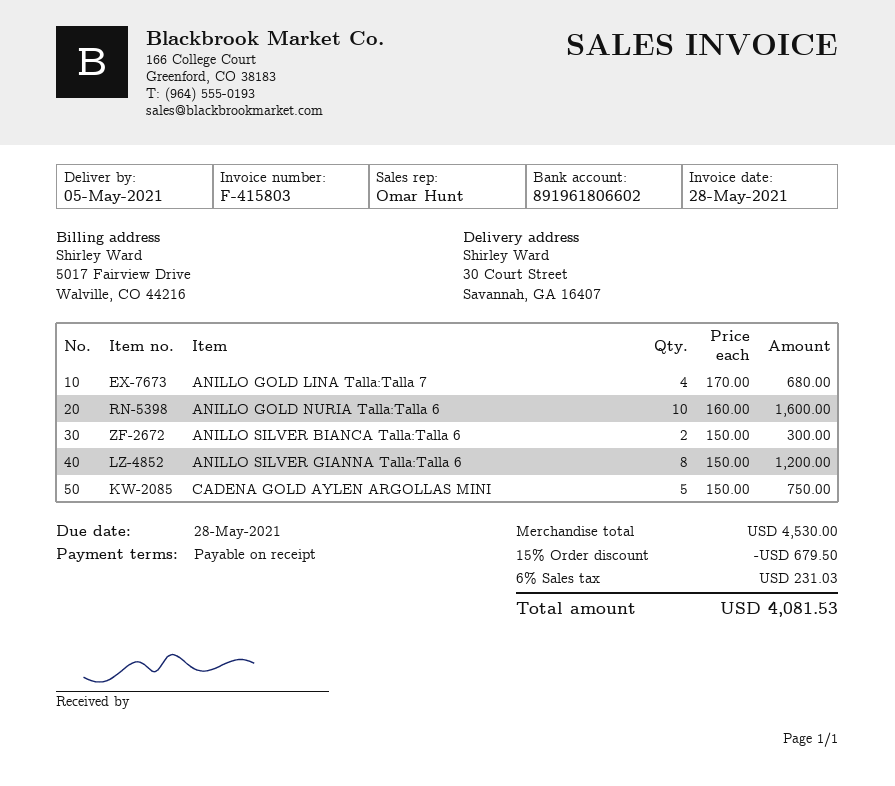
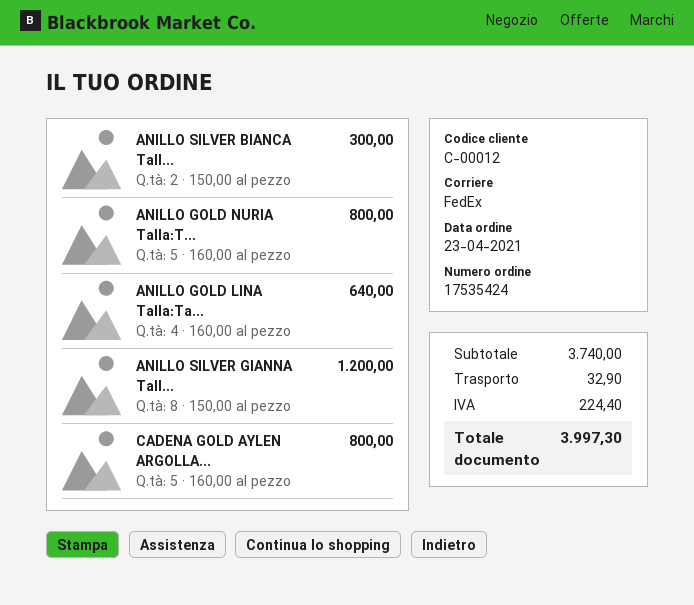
ANILLO GOLD LINA Talla:Talla 7: 4 x 170.00 = 680.00 -> 4 x 160.00 = 640.00
ANILLO GOLD NURIA Talla:Talla 6: 10 x 160.00 = 1600.00 -> 5 x 160.00 = 800.00
CADENA GOLD AYLEN ARGOLLAS MINI: 5 x 150.00 = 750.00 -> 5 x 160.00 = 800.00
subtotal: 4530.00 -> 3740.00
discount: 15% = 679.50 -> none
shipping: none -> 32.90
tax: 231.03 -> 224.40
total: 4081.53 -> 3997.30

